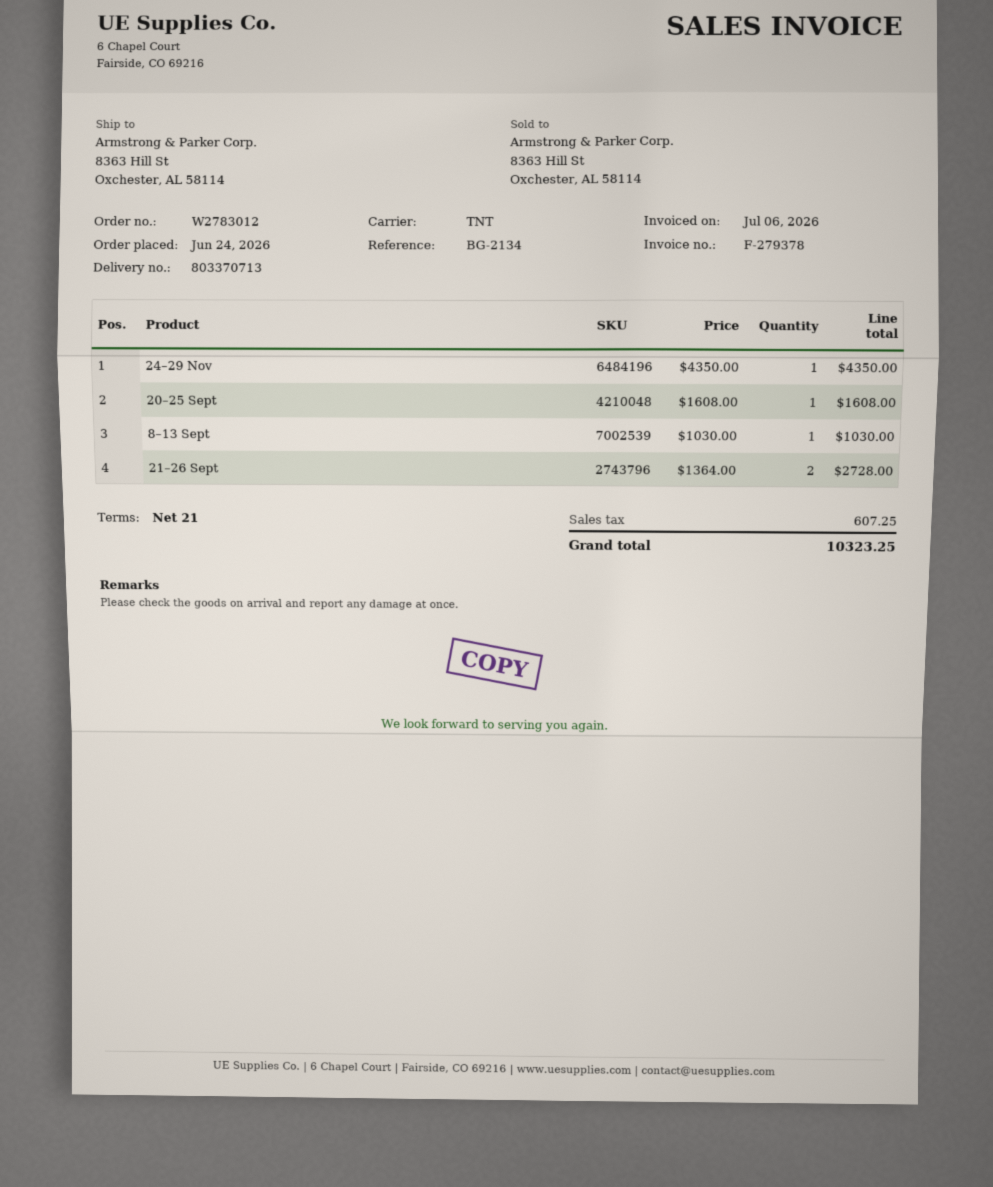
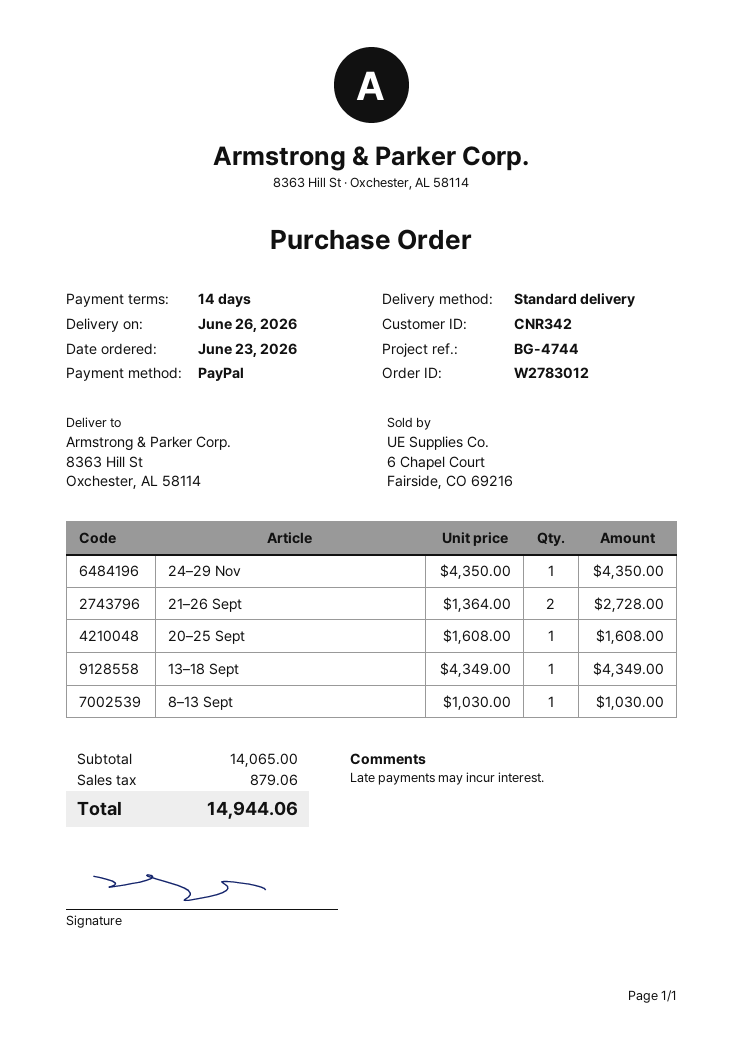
order date: 2026-06-24 -> 2026-06-23
payment terms: 21 days -> 14 days
reference: BG-2134 -> BG-4744
shipping method: TNT -> standard
13–18 Sept: none -> 1 x 4349.00 = 4349.00
tax: 607.25 -> 879.06
total: 10323.25 -> 14944.06

